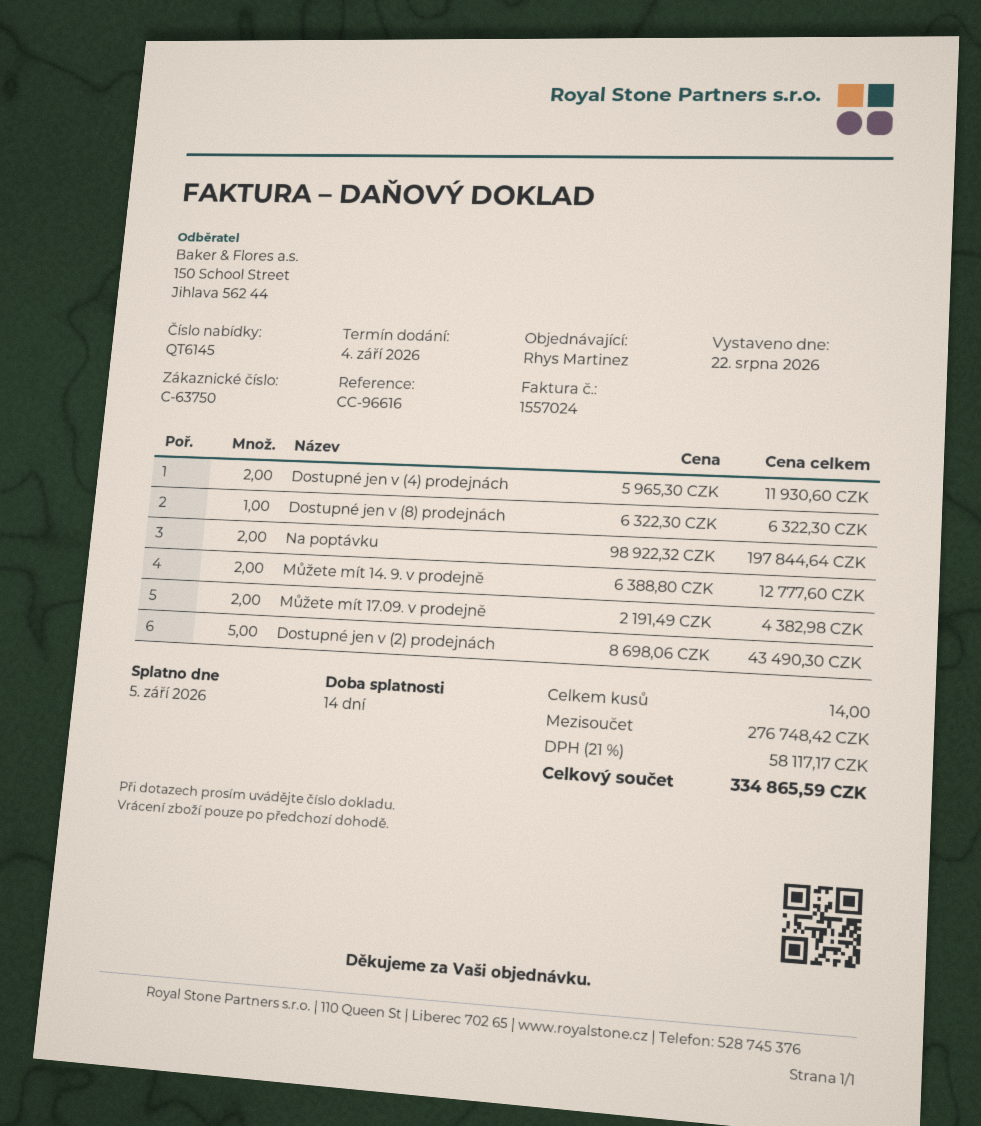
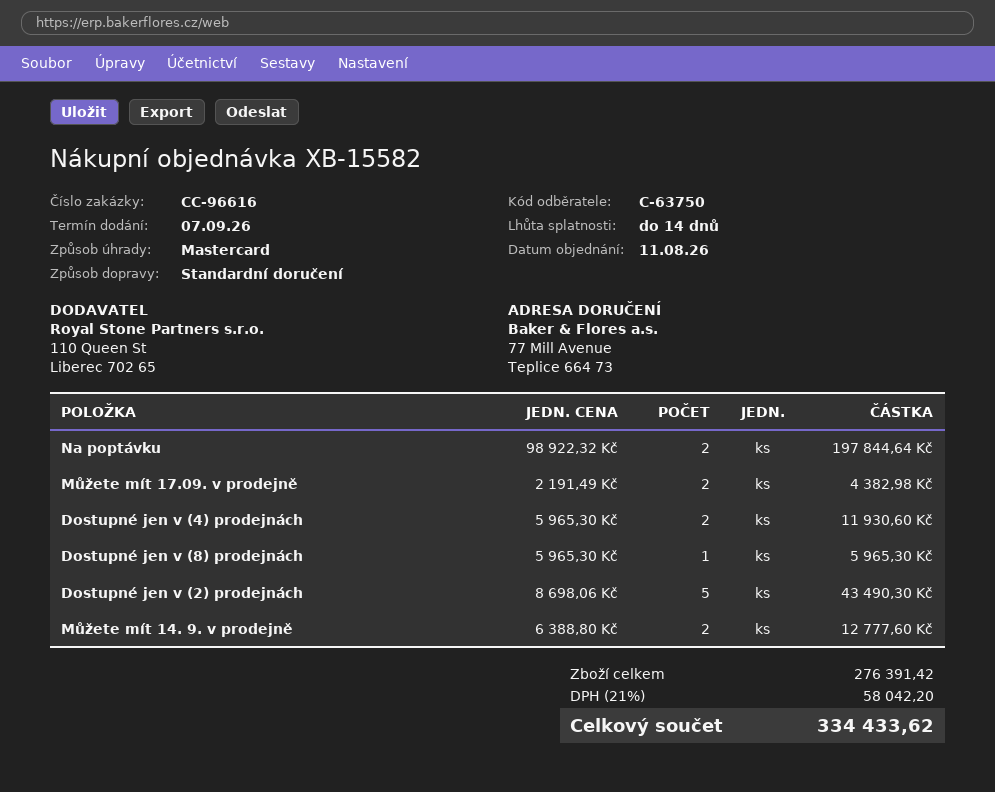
delivery date: 2026-09-04 -> 2026-09-07
Dostupné jen v (8) prodejnách: 1 x 6322.30 = 6322.30 -> 1 x 5965.30 = 5965.30
subtotal: 276748.42 -> 276391.42
tax: 21% = 58117.17 -> 21% = 58042.20
total: 334865.59 -> 334433.62

